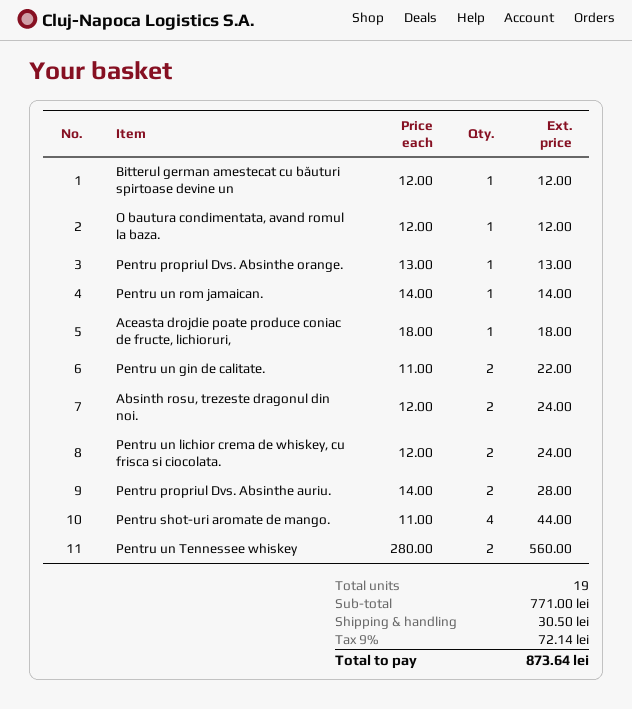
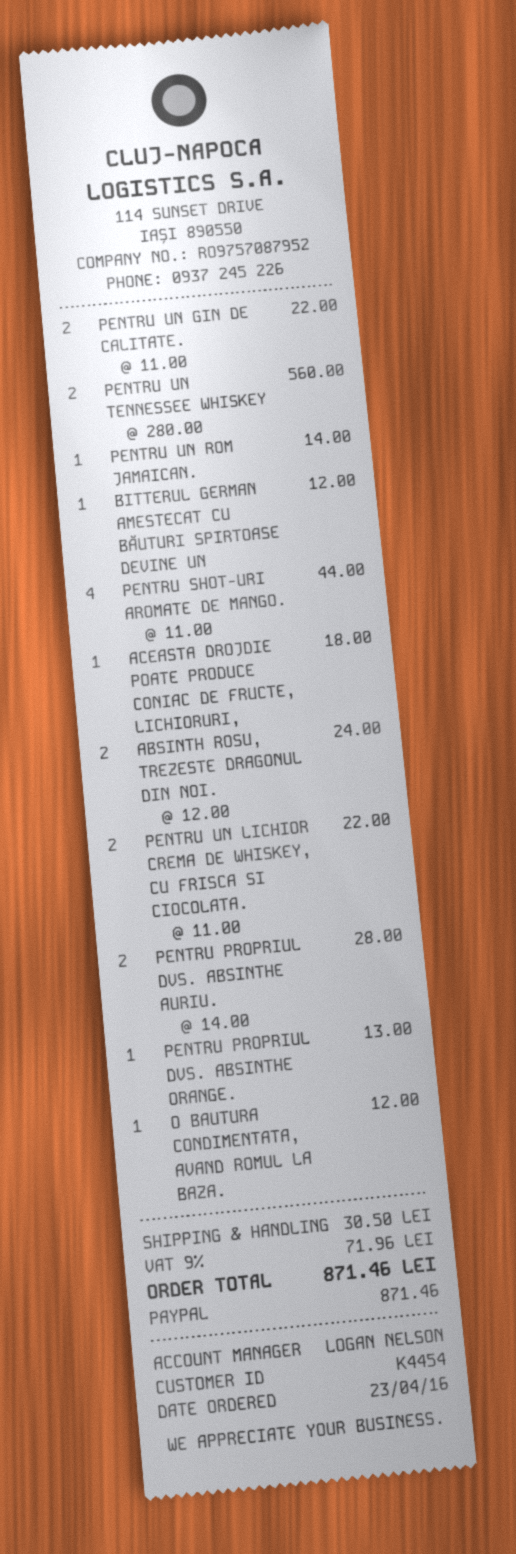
Pentru un lichior crema de whiskey, cu frisca si ciocolata.: 2 x 12.00 = 24.00 -> 2 x 11.00 = 22.00
tax: 9% = 72.14 -> 9% = 71.96
total: 873.64 -> 871.46

